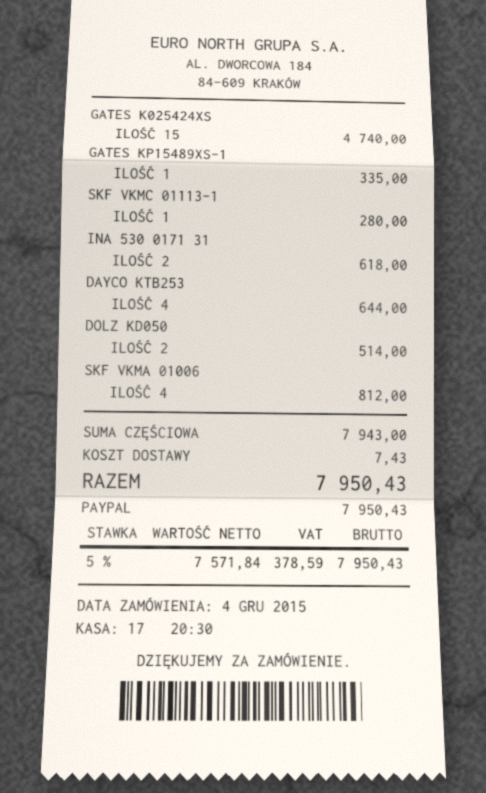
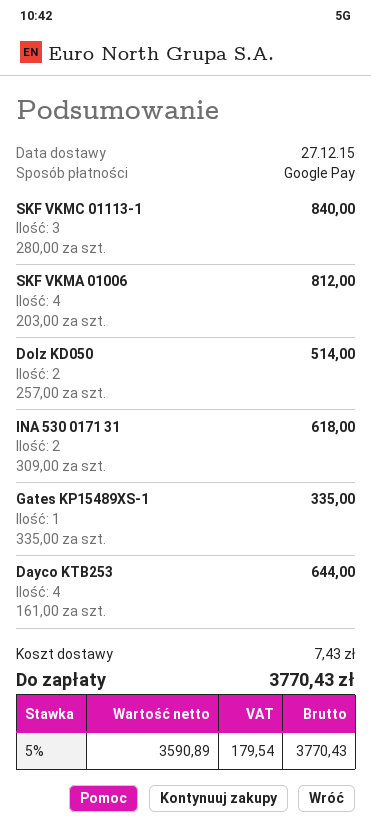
payment method: PayPal -> Google Pay
GATES K025424XS: 15 for 4740.00 -> none
SKF VKMC 01113-1: 1 for 280.00 -> 3 for 840.00
net: 7571.84 -> 3590.89
tax: 5% = 378.59 -> 5% = 179.54
total: 7950.43 -> 3770.43

